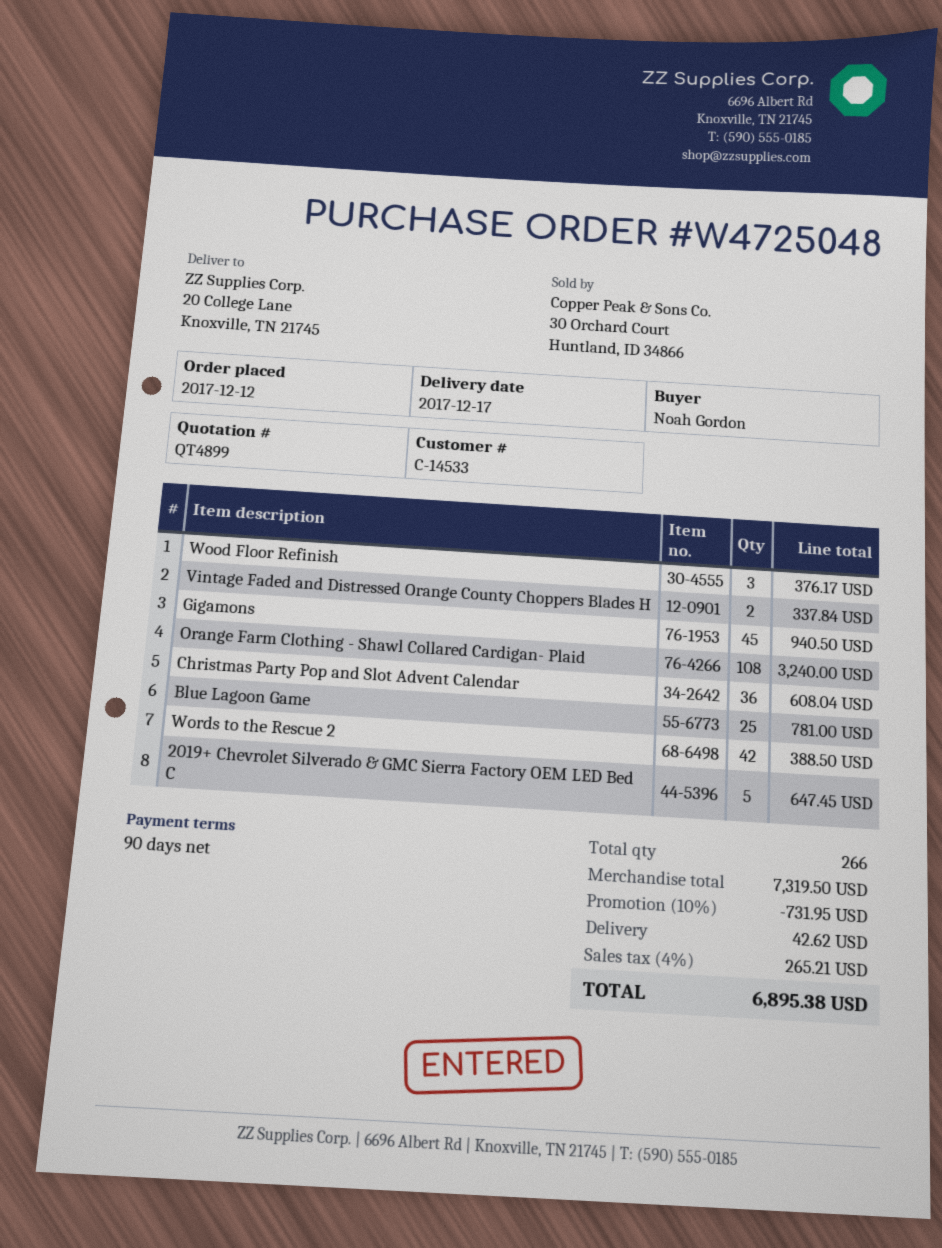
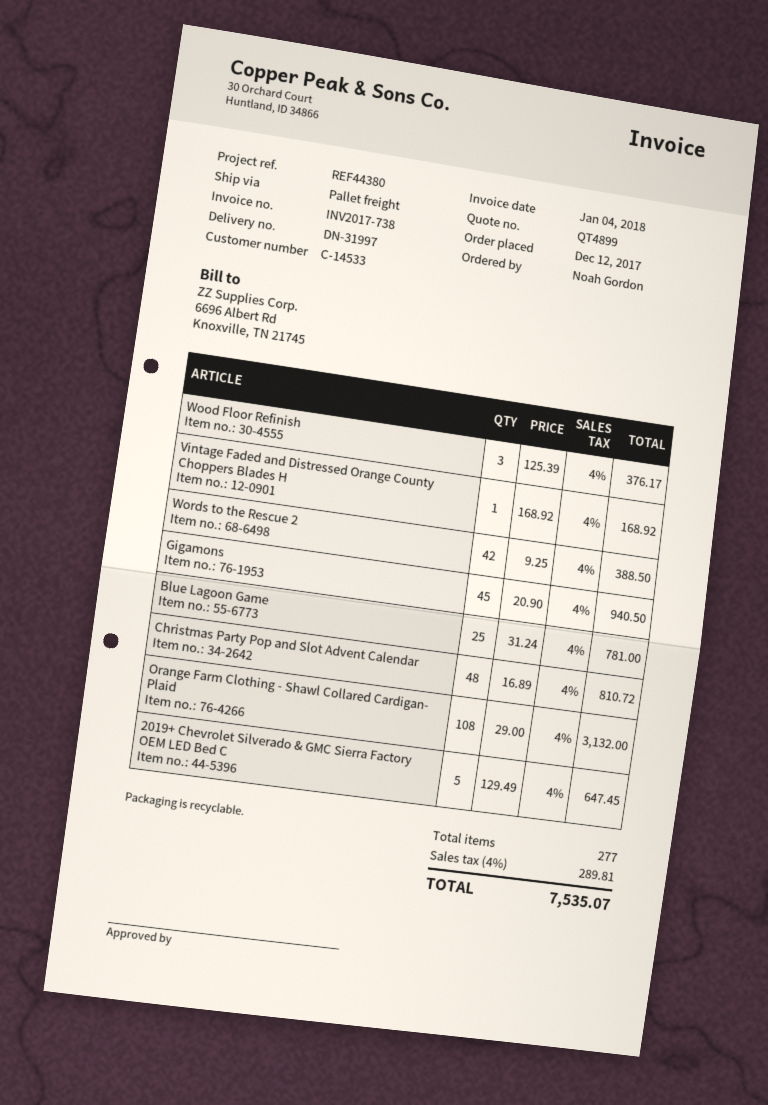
Vintage Faded and Distressed Orange County Choppers Blades H: 2 for 337.84 -> 1 for 168.92
Orange Farm Clothing - Shawl Collared Cardigan- Plaid: 108 for 3240.00 -> 108 for 3132.00
Christmas Party Pop and Slot Advent Calendar: 36 for 608.04 -> 48 for 810.72
total quantity: 266 -> 277
discount: 10% = 731.95 -> none
shipping: 42.62 -> none
tax: 4% = 265.21 -> 4% = 289.81
total: 6895.38 -> 7535.07

